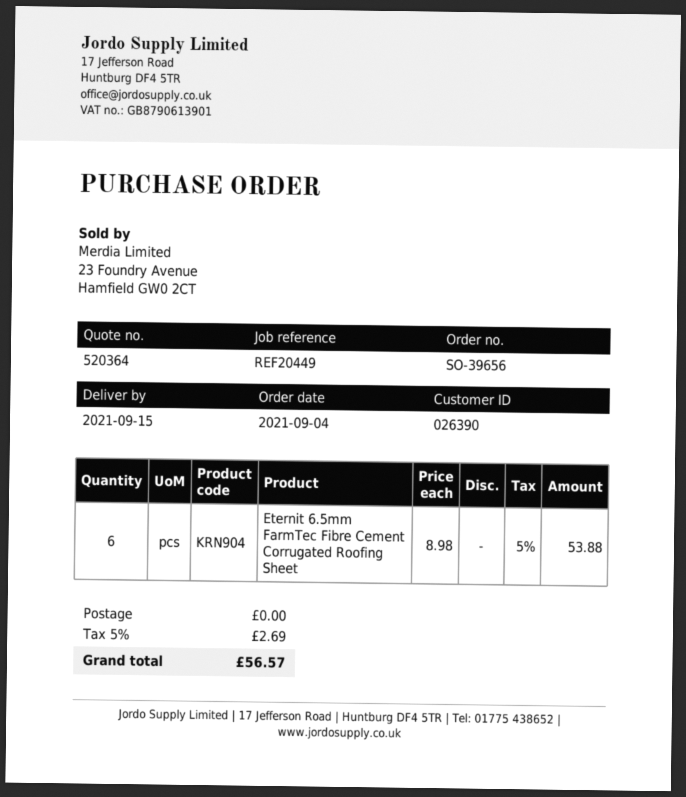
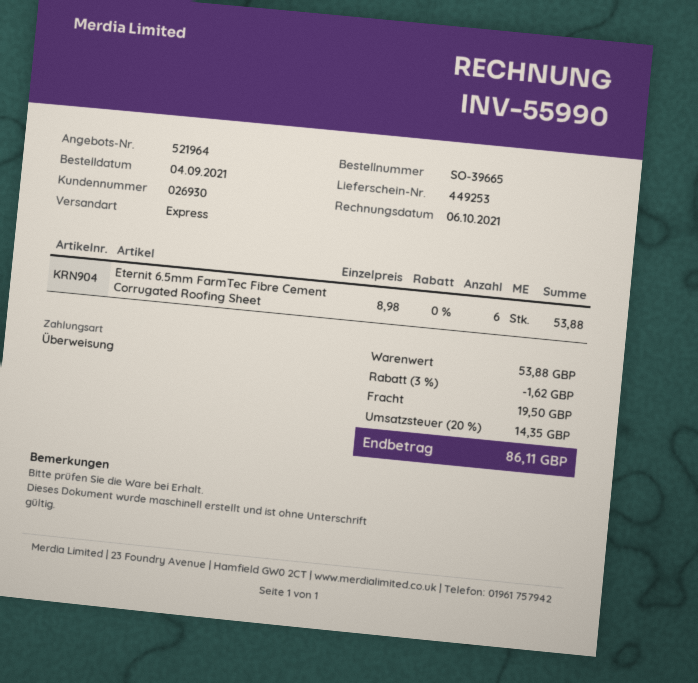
quote number: 520364 -> 521964
order number: SO-39656 -> SO-39665
customer number: 026390 -> 026930
discount: none -> 3% = 1.62
shipping: 0.00 -> 19.50
tax: 5% = 2.69 -> 20% = 14.35
total: 56.57 -> 86.11

